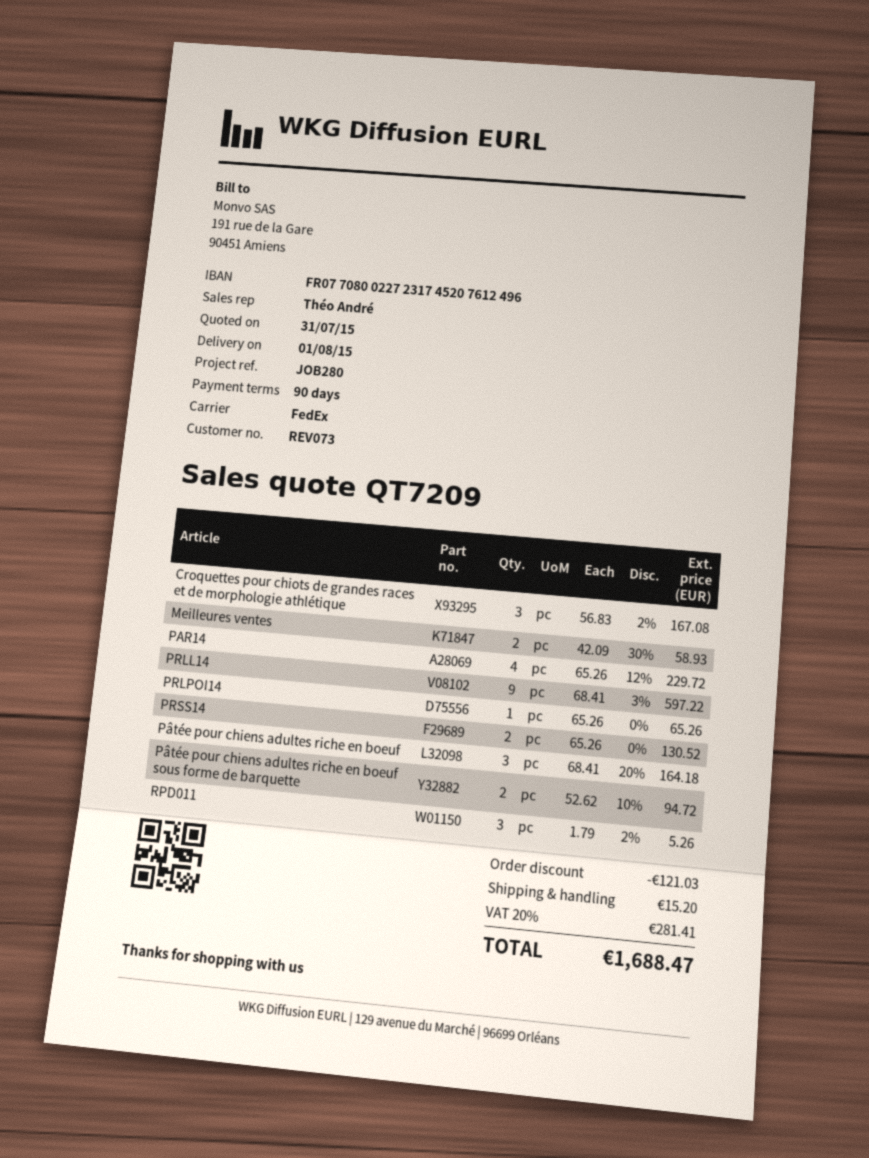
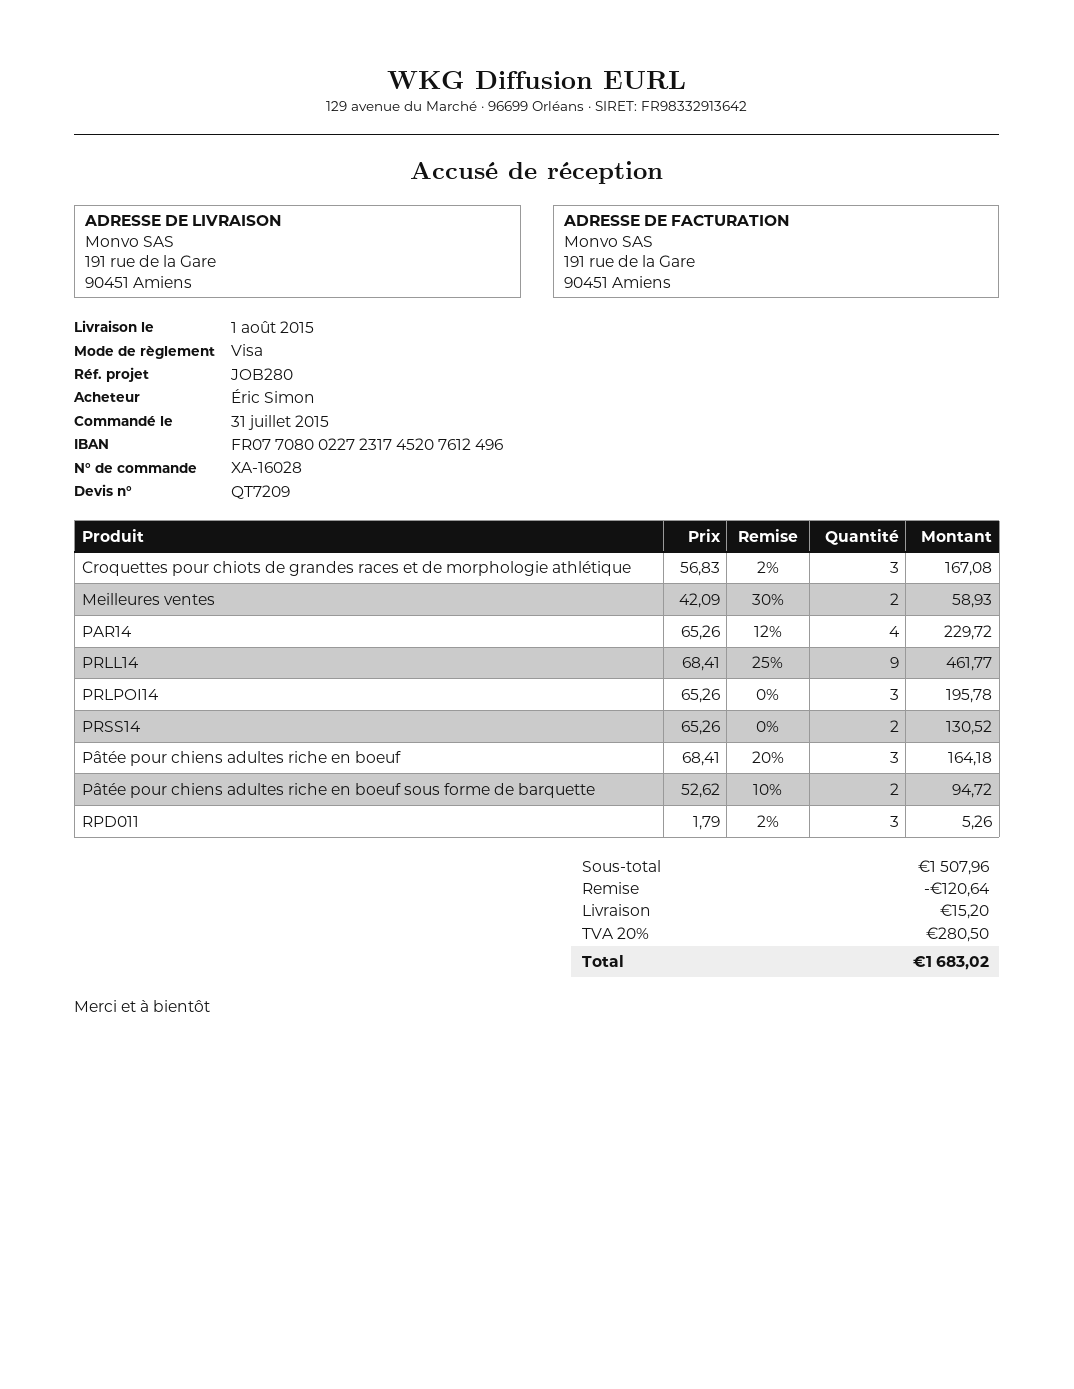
PRLL14: 9 x 68.41 - 3% = 597.22 -> 9 x 68.41 - 25% = 461.77
PRLPOI14: 1 x 65.26 = 65.26 -> 3 x 65.26 = 195.78
discount: 121.03 -> 120.64
tax: 20% = 281.41 -> 20% = 280.50
total: 1688.47 -> 1683.02

